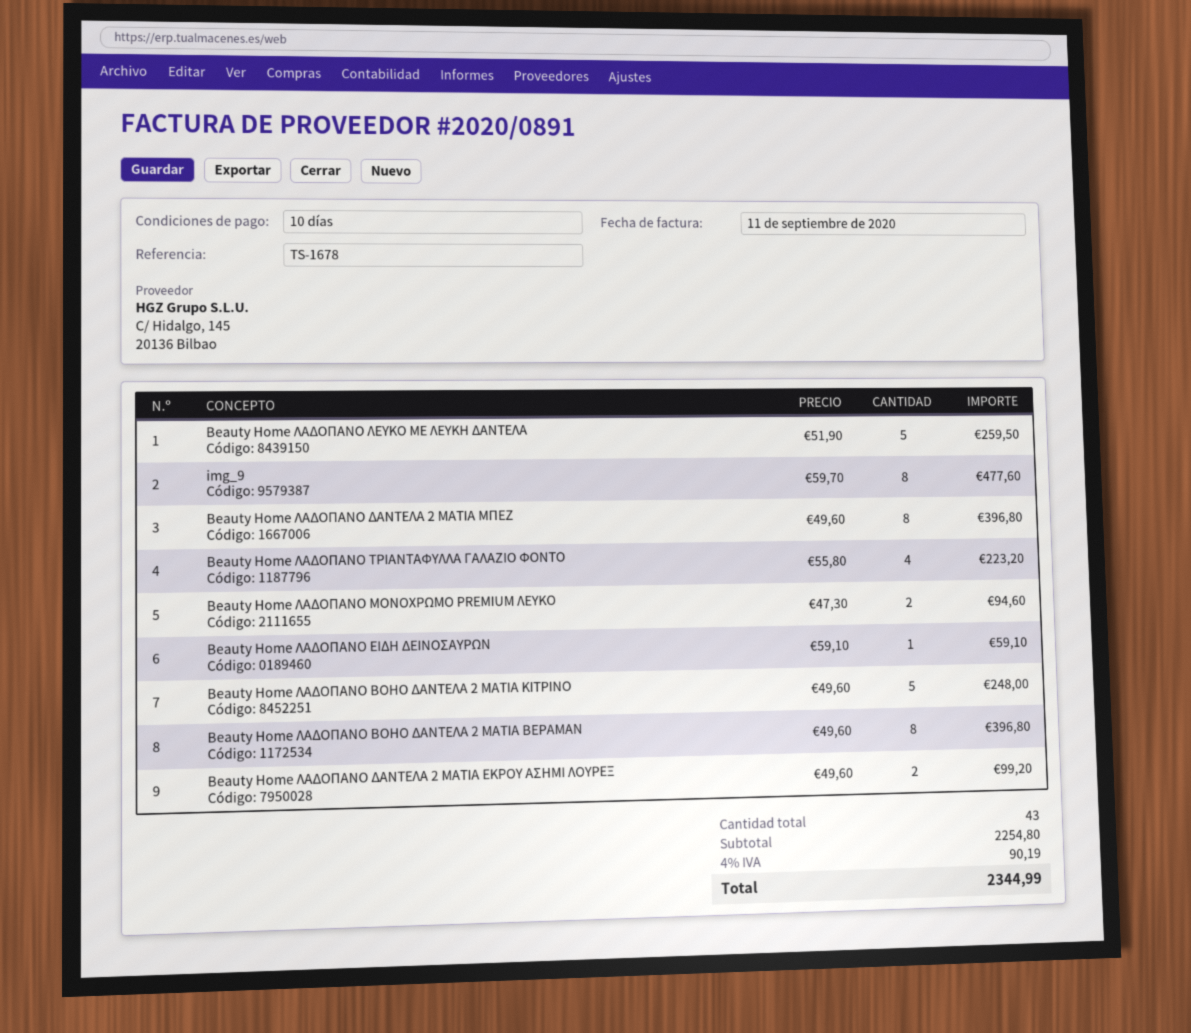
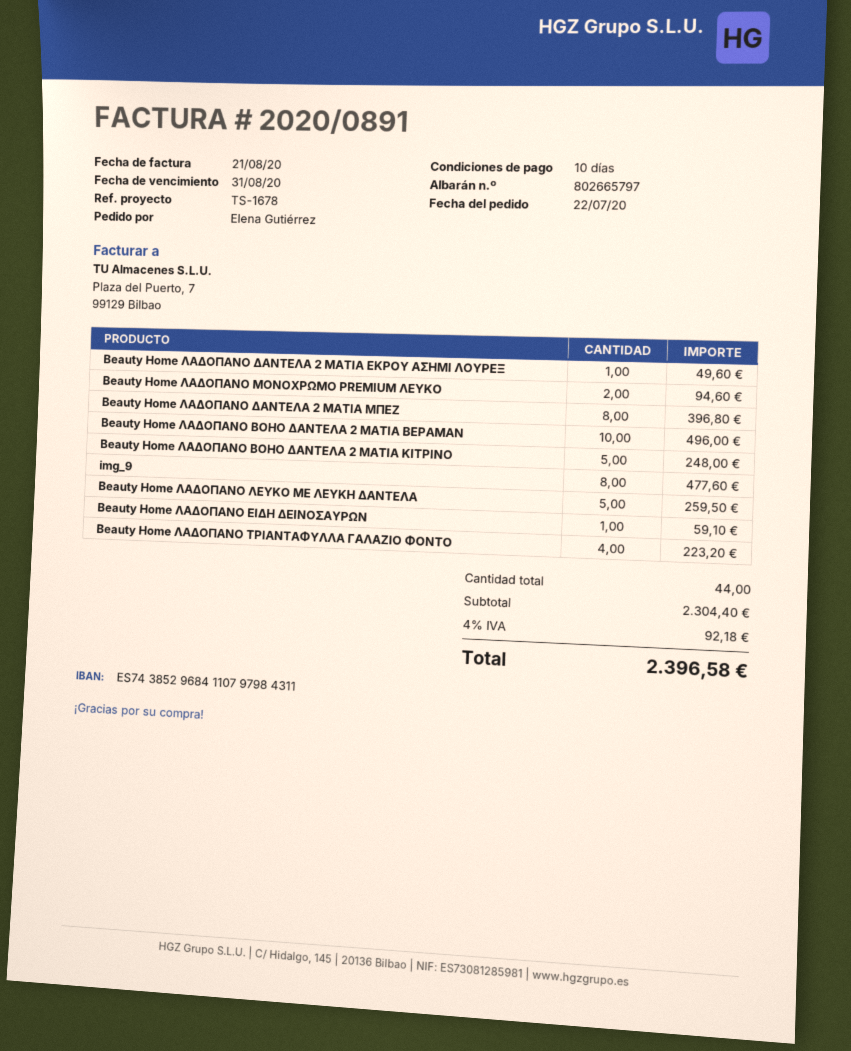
invoice date: 2020-09-11 -> 2020-08-21
Beauty Home ΛΑΔΟΠΑΝΟ BOHO ΔΑΝΤΕΛΑ 2 ΜΑΤΙΑ ΒΕΡΑΜΑΝ: 8 for 396.80 -> 10 for 496.00
Beauty Home ΛΑΔΟΠΑΝΟ ΔΑΝΤΕΛΑ 2 ΜΑΤΙΑ ΕΚΡΟΥ ΑΣΗΜΙ ΛΟΥΡΕΞ: 2 for 99.20 -> 1 for 49.60
total quantity: 43 -> 44
subtotal: 2254.80 -> 2304.40
tax: 4% = 90.19 -> 4% = 92.18
total: 2344.99 -> 2396.58

